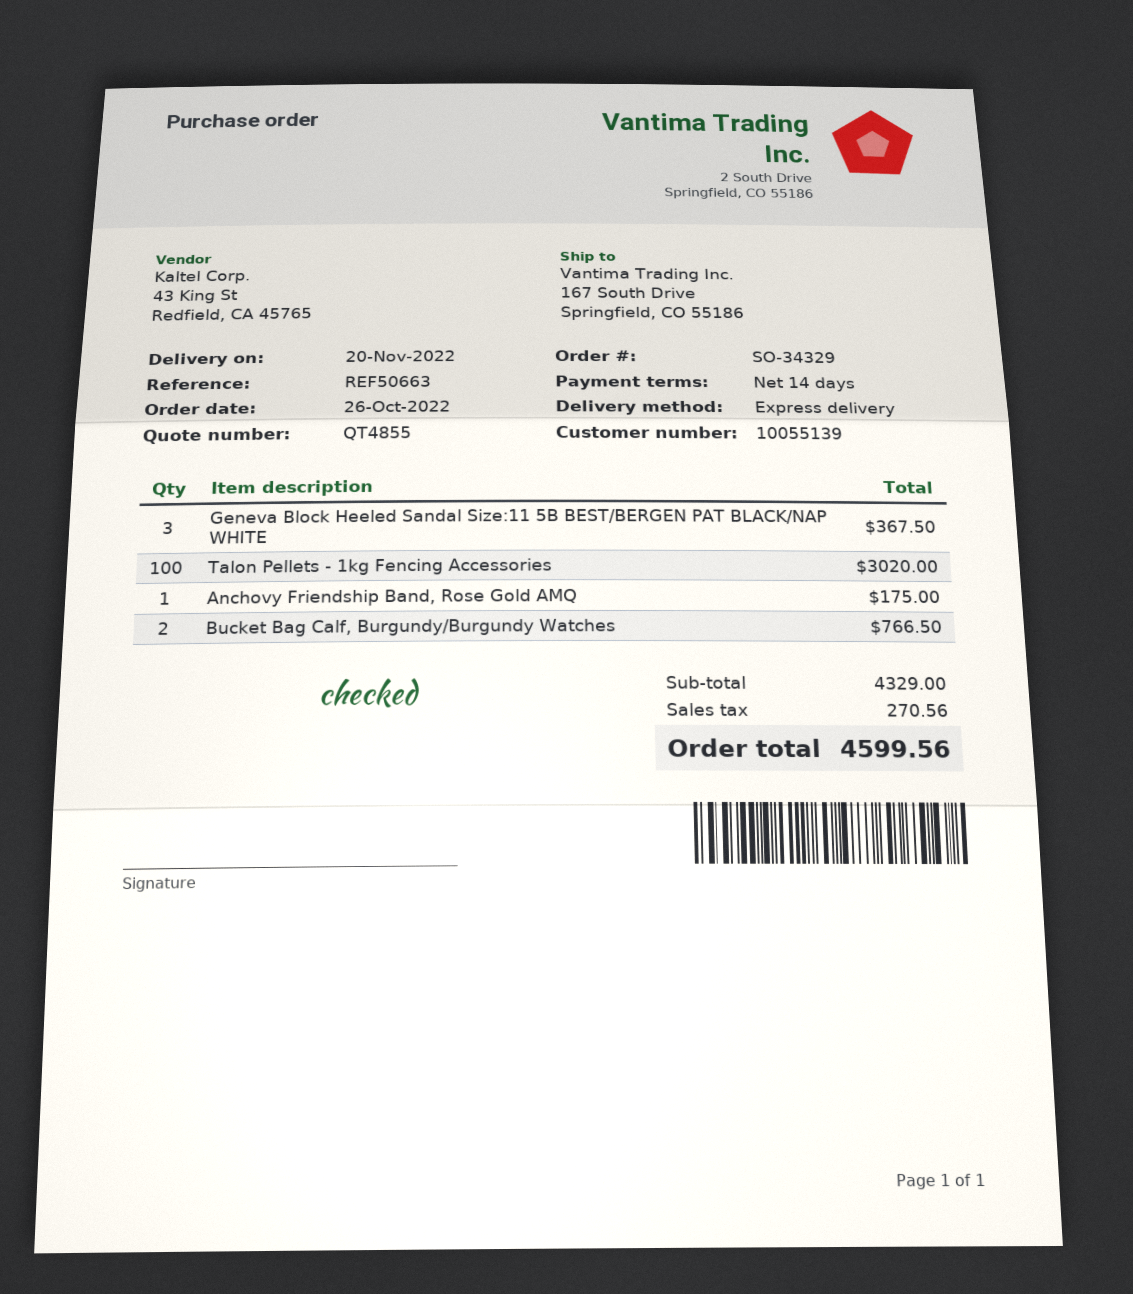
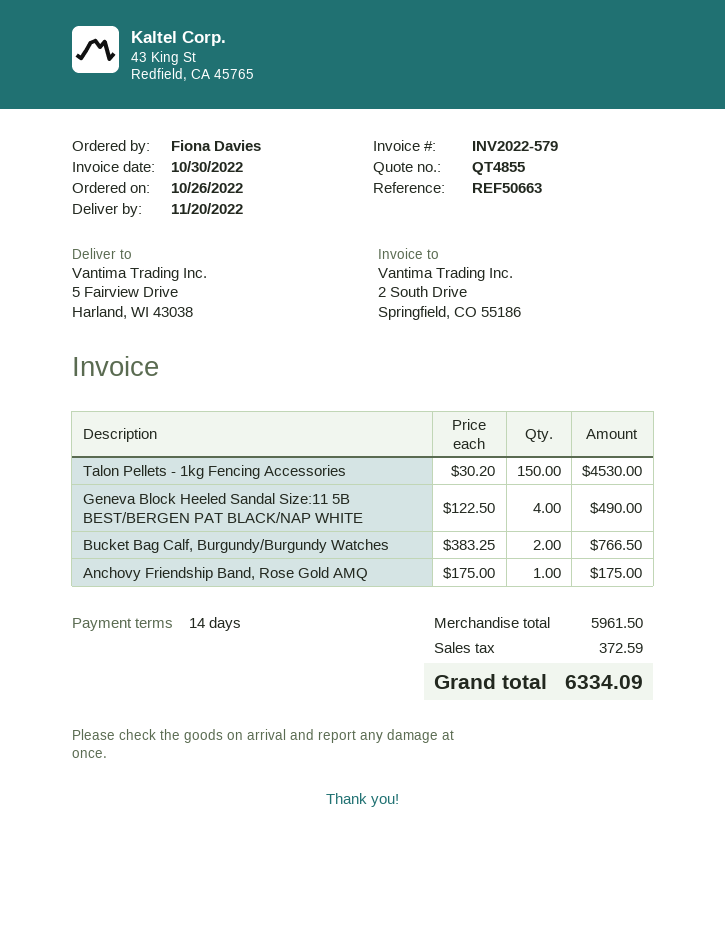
ship to: 167 South Drive, Springfield, CO 55186 -> 5 Fairview Drive, Harland, WI 43038
Geneva Block Heeled Sandal Size:11 5B BEST/BERGEN PAT BLACK/NAP WHITE: 3 for 367.50 -> 4 for 490.00
Talon Pellets - 1kg Fencing Accessories: 100 for 3020.00 -> 150 for 4530.00
subtotal: 4329.00 -> 5961.50
tax: 270.56 -> 372.59
total: 4599.56 -> 6334.09

